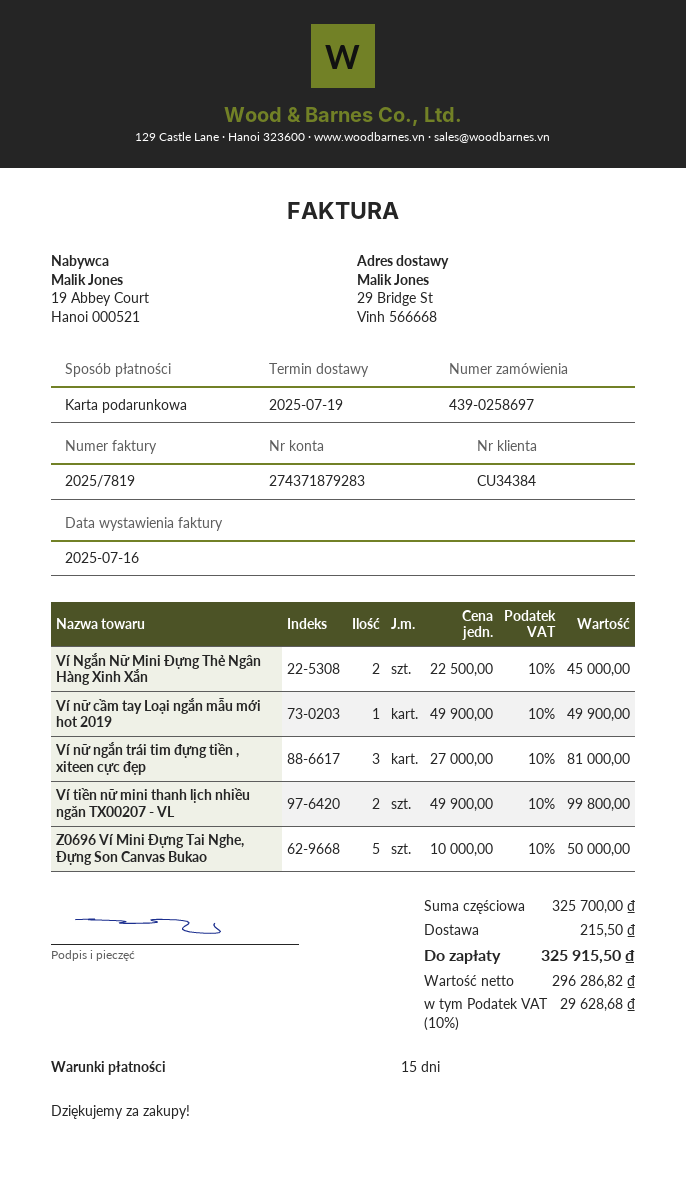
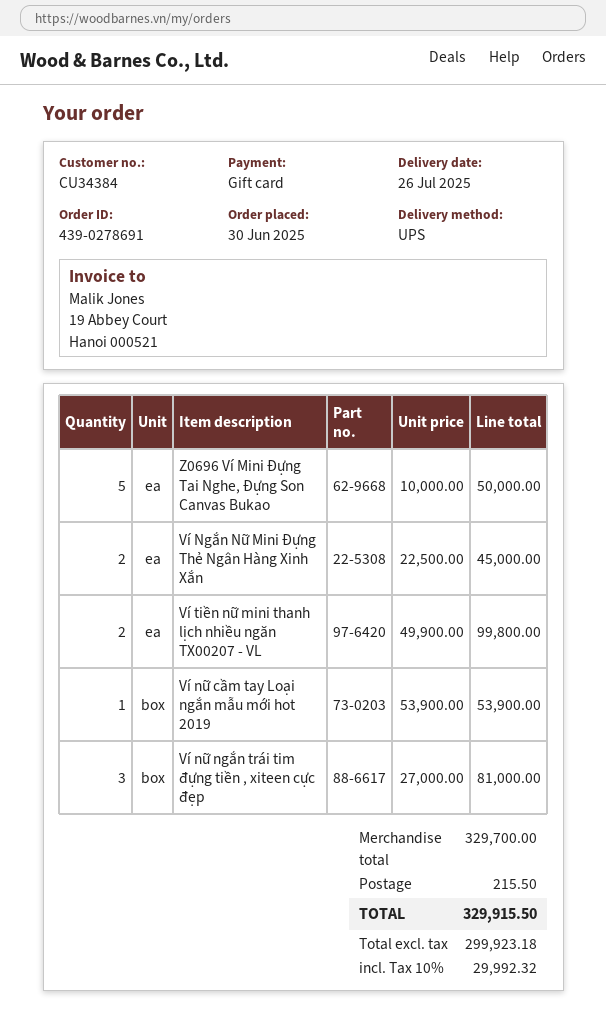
order number: 439-0258697 -> 439-0278691
delivery date: 2025-07-19 -> 2025-07-26
Ví nữ cầm tay Loại ngắn mẫu mới hot 2019: 1 x 49900.00 = 49900.00 -> 1 x 53900.00 = 53900.00
subtotal: 325700.00 -> 329700.00
net: 296286.82 -> 299923.18
tax: 10% = 29628.68 -> 10% = 29992.32
total: 325915.50 -> 329915.50

